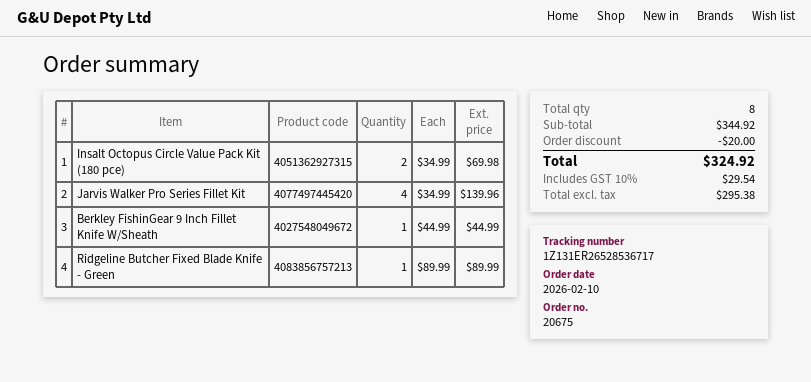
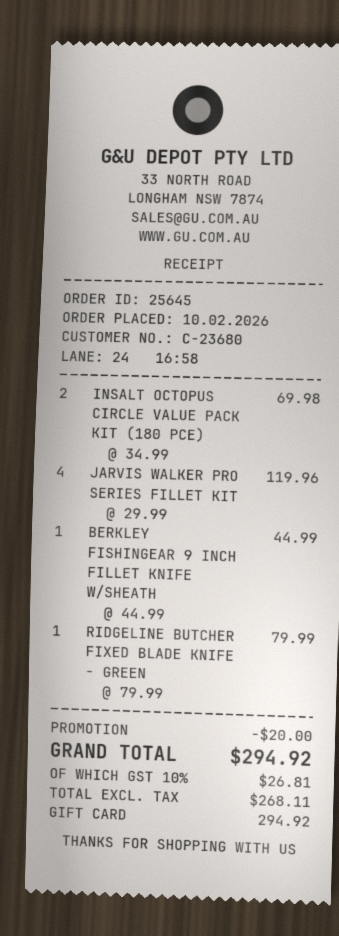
order number: 20675 -> 25645
Jarvis Walker Pro Series Fillet Kit: 4 x 34.99 = 139.96 -> 4 x 29.99 = 119.96
Ridgeline Butcher Fixed Blade Knife - Green: 1 x 89.99 = 89.99 -> 1 x 79.99 = 79.99
net: 295.38 -> 268.11
tax: 10% = 29.54 -> 10% = 26.81
total: 324.92 -> 294.92

